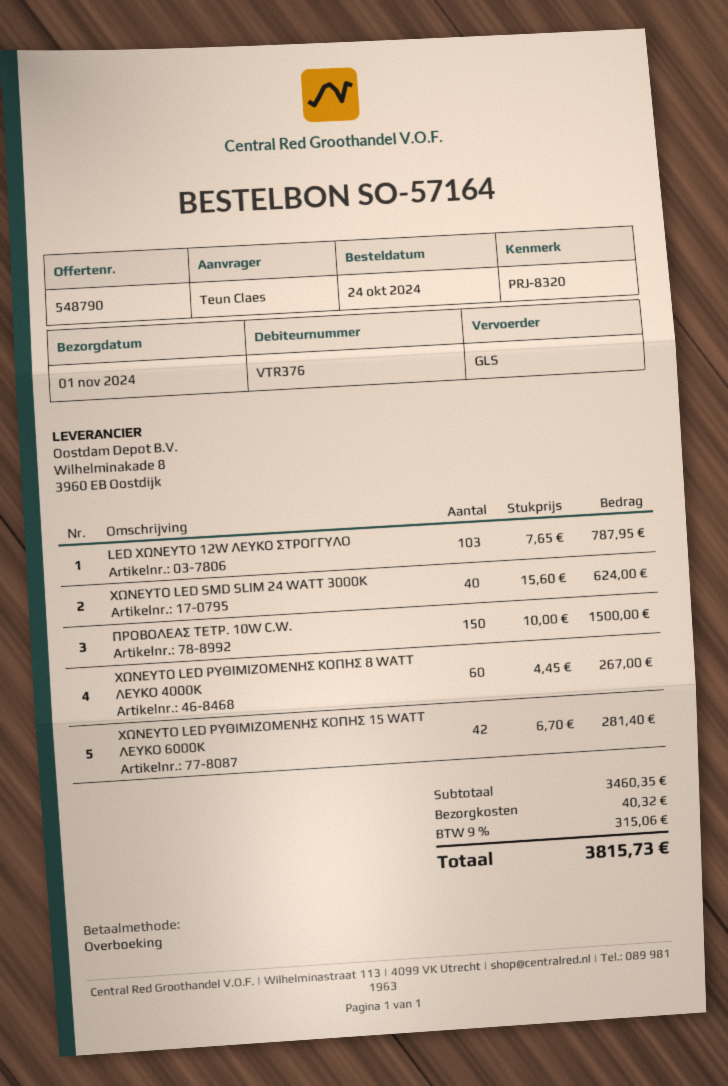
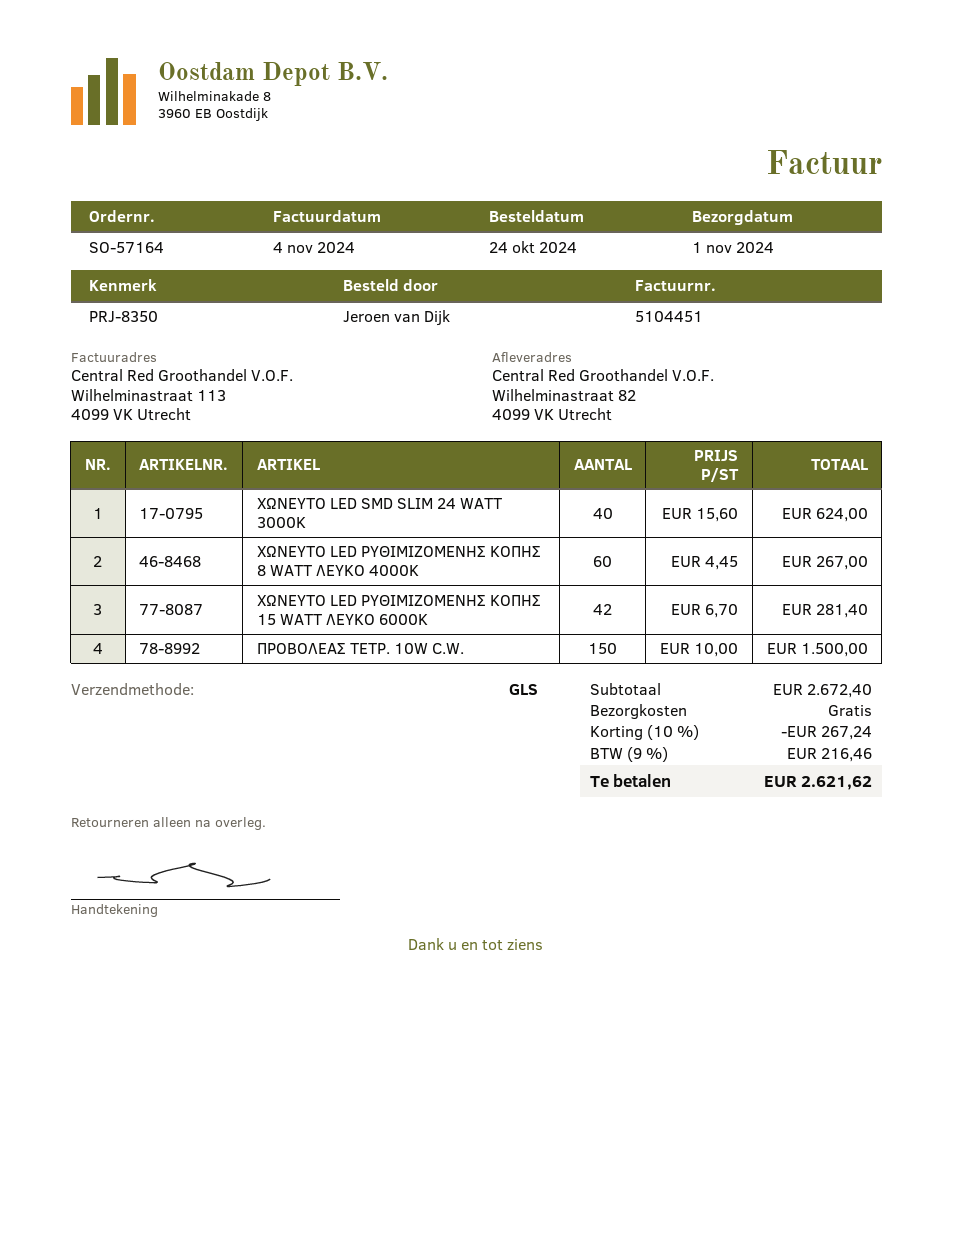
reference: PRJ-8320 -> PRJ-8350
ordered by: Teun Claes -> Jeroen van Dijk
LED ΧΩΝΕΥΤΟ 12W ΛΕΥΚΟ ΣΤΡΟΓΓΥΛΟ: 103 x 7.65 = 787.95 -> none
subtotal: 3460.35 -> 2672.40
discount: none -> 10% = 267.24
shipping: 40.32 -> 0.00
tax: 9% = 315.06 -> 9% = 216.46
total: 3815.73 -> 2621.62

